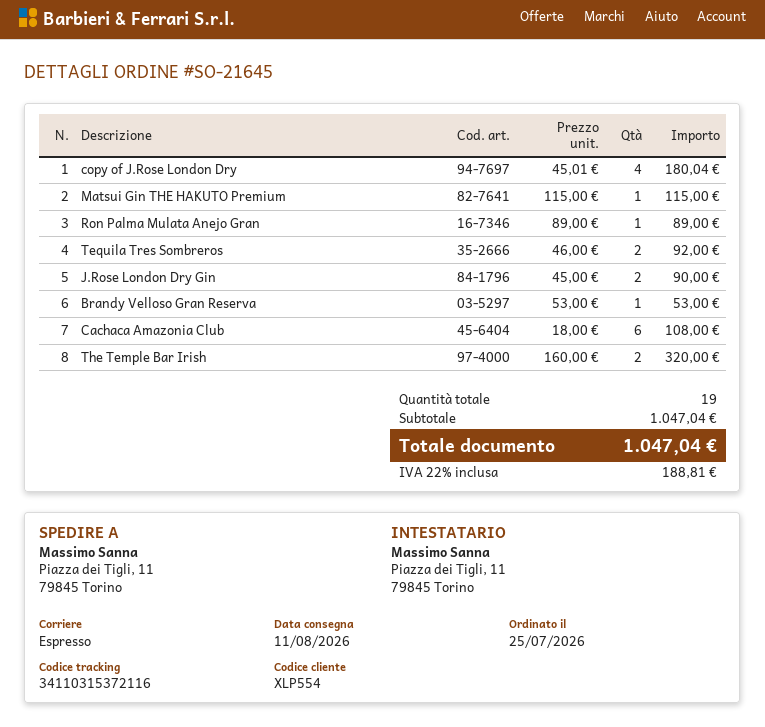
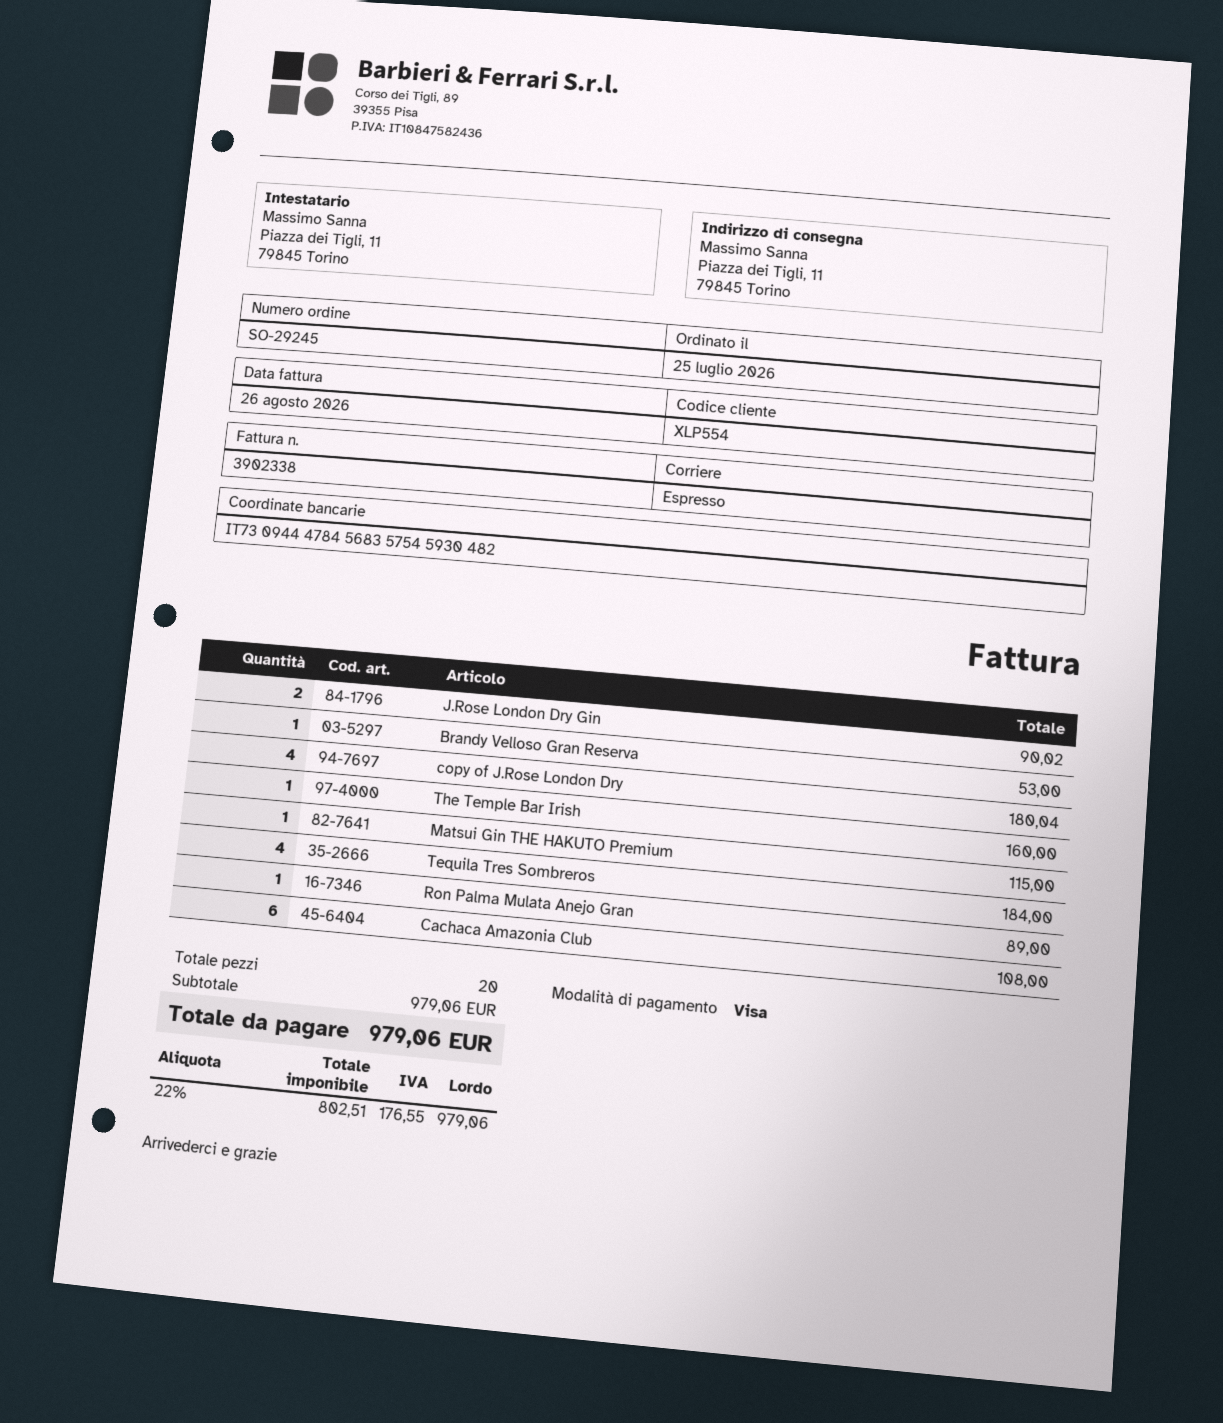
order number: SO-21645 -> SO-29245
Tequila Tres Sombreros: 2 for 92.00 -> 4 for 184.00
J.Rose London Dry Gin: 2 for 90.00 -> 2 for 90.02
The Temple Bar Irish: 2 for 320.00 -> 1 for 160.00
total quantity: 19 -> 20
subtotal: 1047.04 -> 979.06
tax: 22% = 188.81 -> 22% = 176.55
total: 1047.04 -> 979.06

